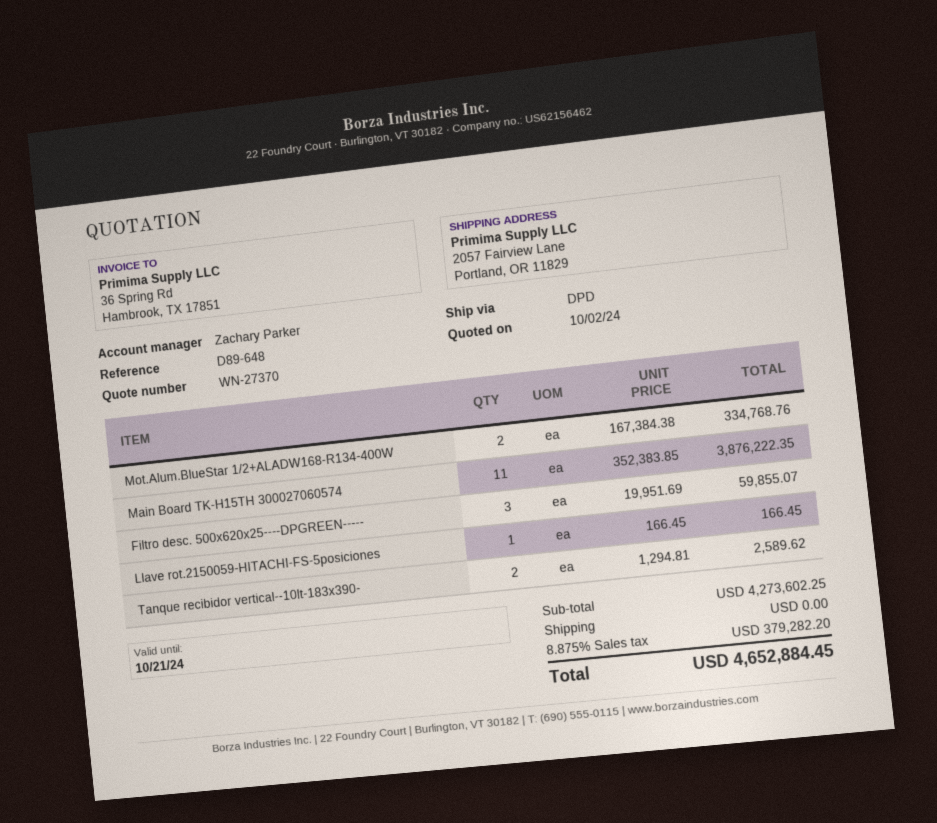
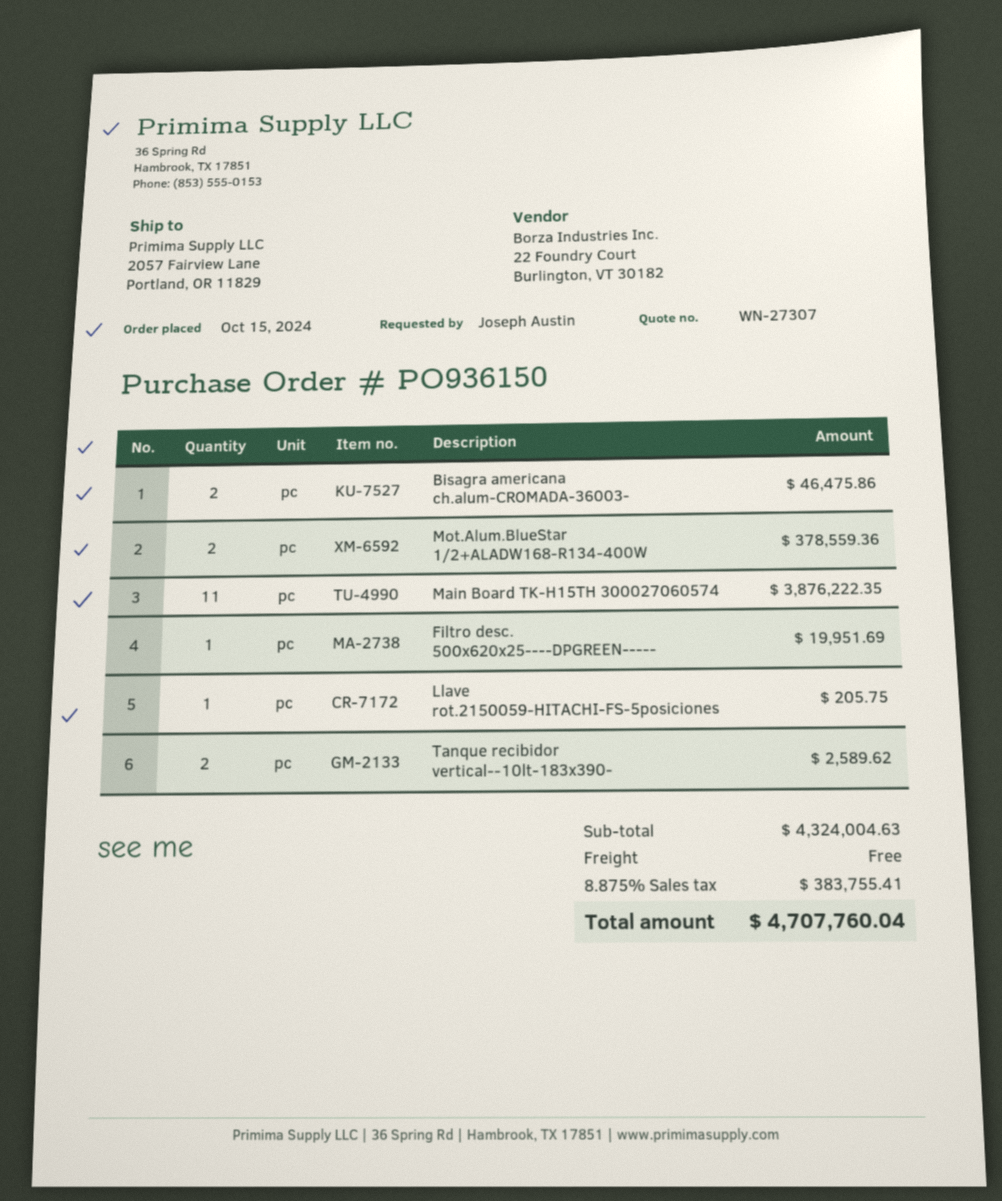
quote number: WN-27370 -> WN-27307
Mot.Alum.BlueStar 1/2+ALADW168-R134-400W: 2 for 334768.76 -> 2 for 378559.36
Filtro desc. 500x620x25----DPGREEN-----: 3 for 59855.07 -> 1 for 19951.69
Llave rot.2150059-HITACHI-FS-5posiciones: 1 for 166.45 -> 1 for 205.75
Bisagra americana ch.alum-CROMADA-36003-: none -> 2 for 46475.86
subtotal: 4273602.25 -> 4324004.63
tax: 8.875% = 379282.20 -> 8.875% = 383755.41
total: 4652884.45 -> 4707760.04

